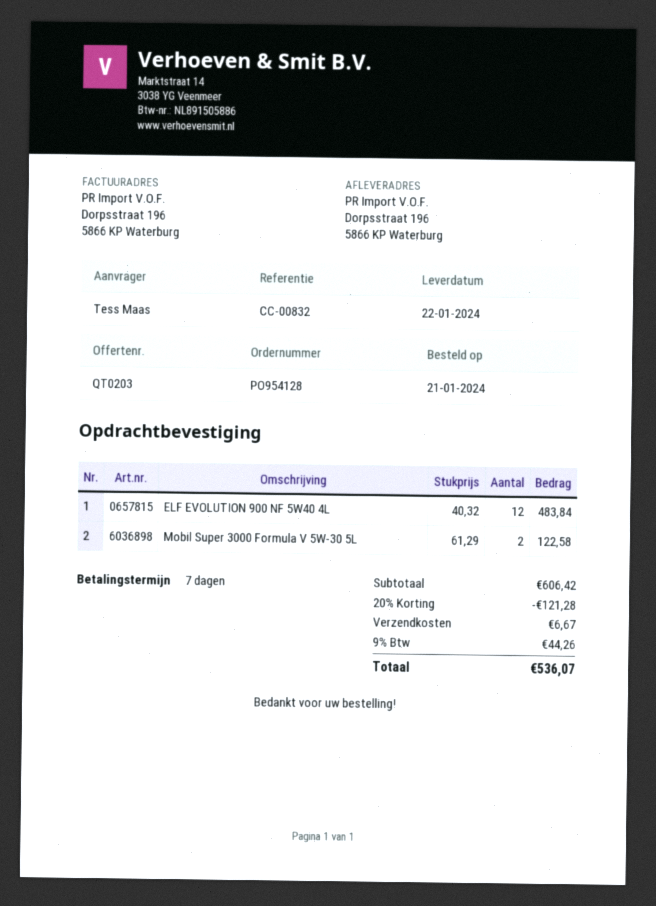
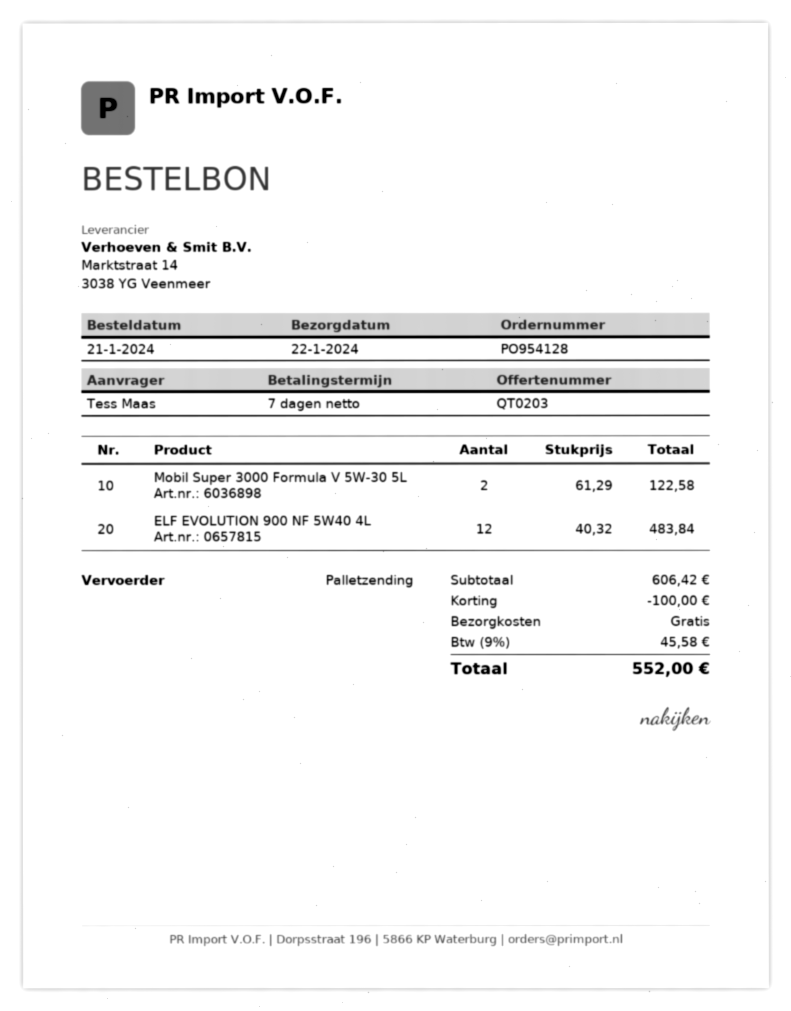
discount: 121.28 -> 100.00
shipping: 6.67 -> 0.00
tax: 9% = 44.26 -> 9% = 45.58
total: 536.07 -> 552.00

